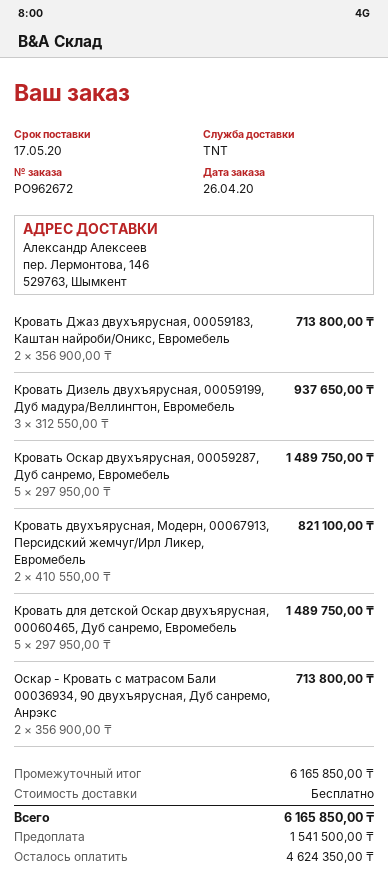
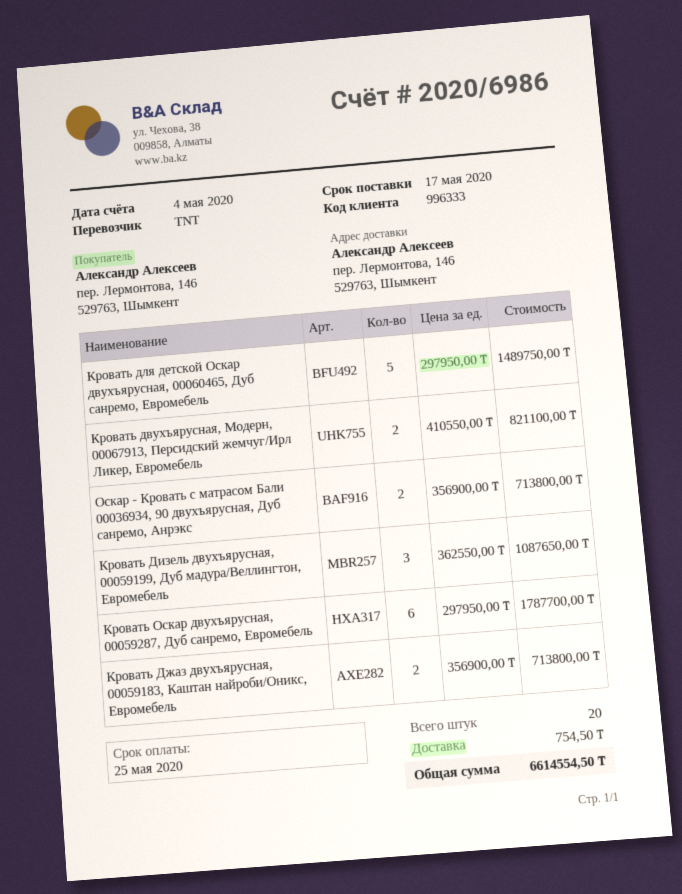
Кровать Дизель двухъярусная, 00059199, Дуб мадура/Веллингтон, Евромебель: 3 x 312550.00 = 937650.00 -> 3 x 362550.00 = 1087650.00
Кровать Оскар двухъярусная, 00059287, Дуб санремо, Евромебель: 5 x 297950.00 = 1489750.00 -> 6 x 297950.00 = 1787700.00
shipping: 0.00 -> 754.50
total: 6165850.00 -> 6614554.50

